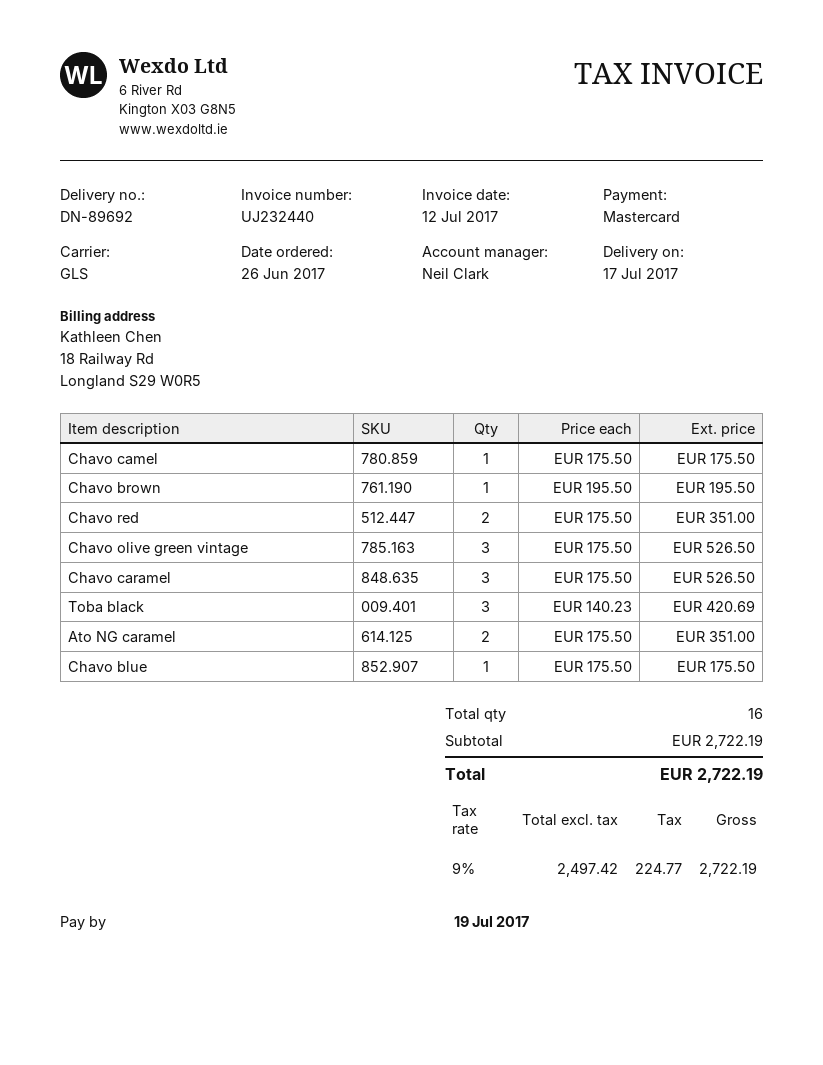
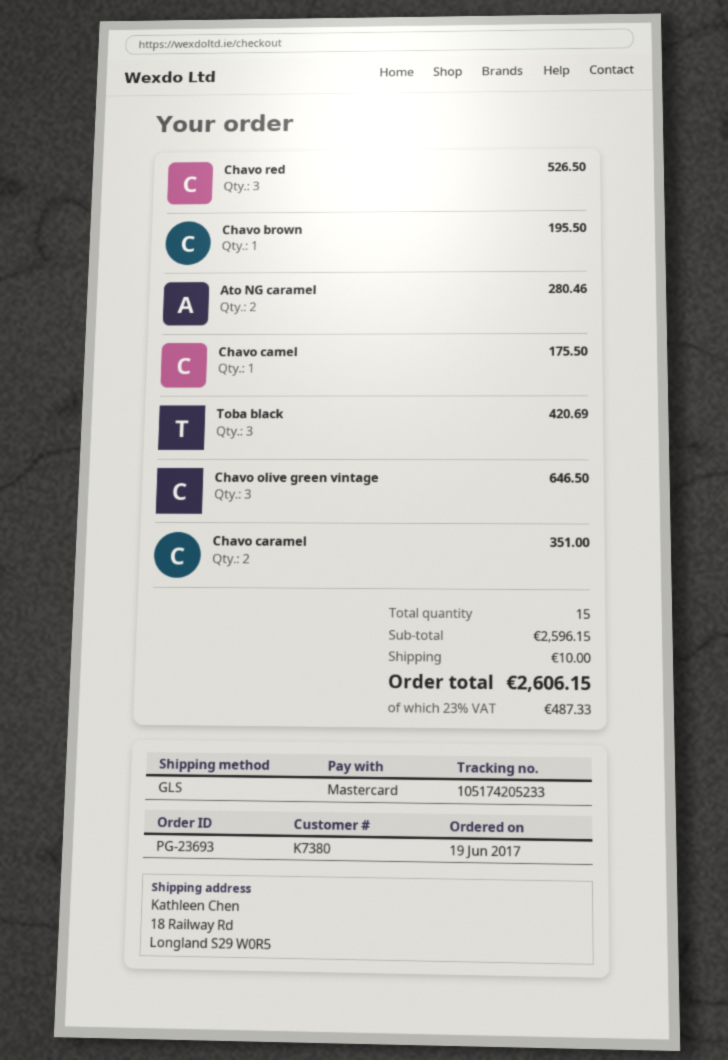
order date: 2017-06-26 -> 2017-06-19
Chavo red: 2 for 351.00 -> 3 for 526.50
Chavo olive green vintage: 3 for 526.50 -> 3 for 646.50
Chavo caramel: 3 for 526.50 -> 2 for 351.00
Ato NG caramel: 2 for 351.00 -> 2 for 280.46
Chavo blue: 1 for 175.50 -> none
total quantity: 16 -> 15
subtotal: 2722.19 -> 2596.15
shipping: none -> 10.00
tax: 9% = 224.77 -> 23% = 487.33
total: 2722.19 -> 2606.15

